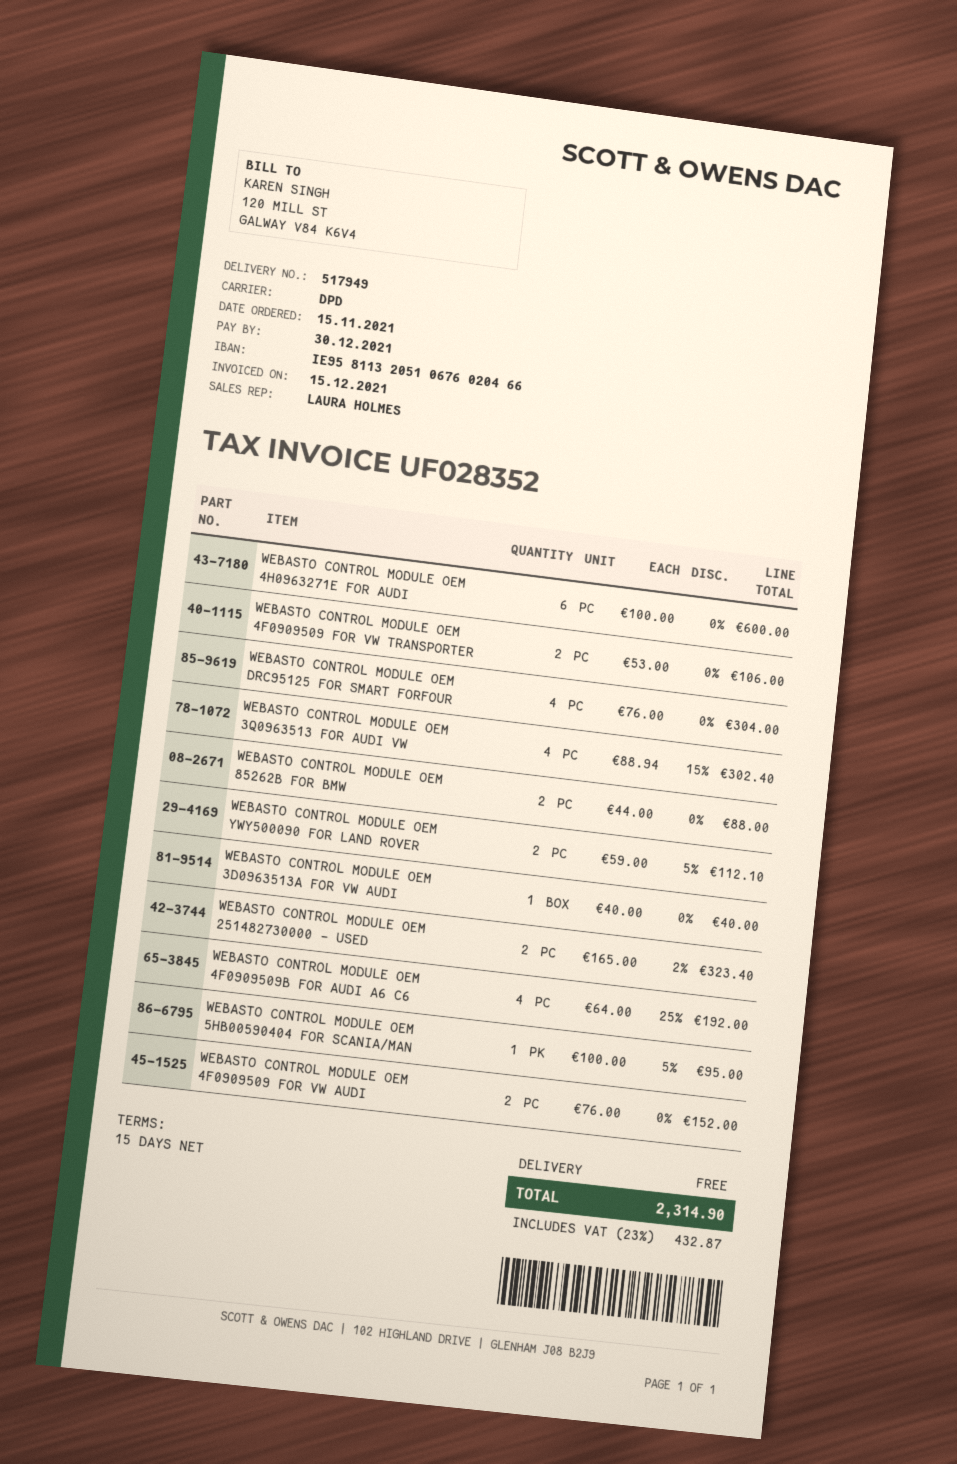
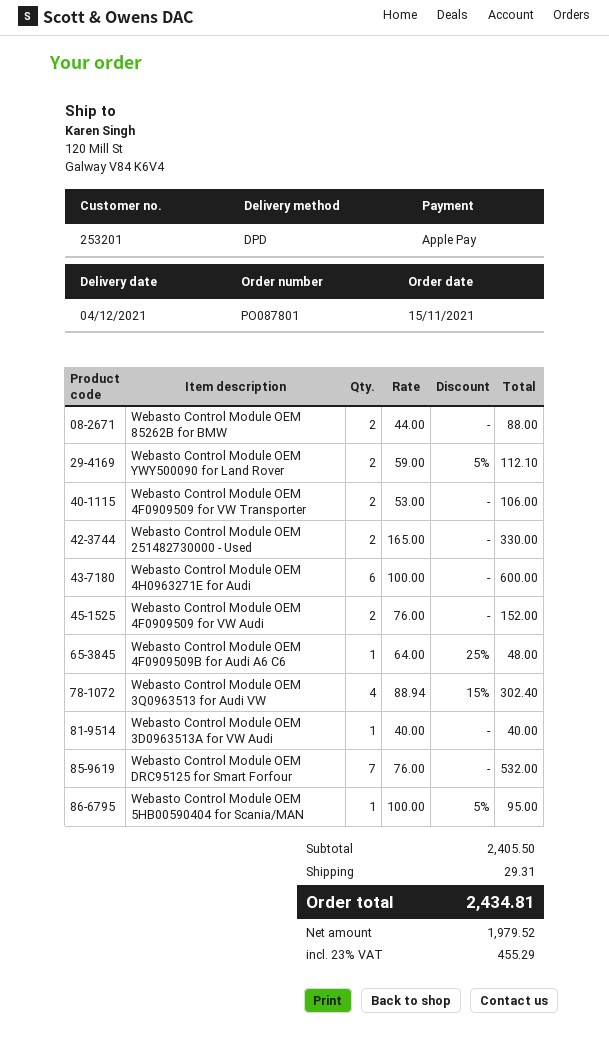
WEBASTO CONTROL MODULE OEM DRC95125 FOR SMART FORFOUR: 4 x 76.00 = 304.00 -> 7 x 76.00 = 532.00
WEBASTO CONTROL MODULE OEM 251482730000 - USED: 2 x 165.00 - 2% = 323.40 -> 2 x 165.00 = 330.00
WEBASTO CONTROL MODULE OEM 4F0909509B FOR AUDI A6 C6: 4 x 64.00 - 25% = 192.00 -> 1 x 64.00 - 25% = 48.00
shipping: 0.00 -> 29.31
tax: 23% = 432.87 -> 23% = 455.29
total: 2314.90 -> 2434.81

